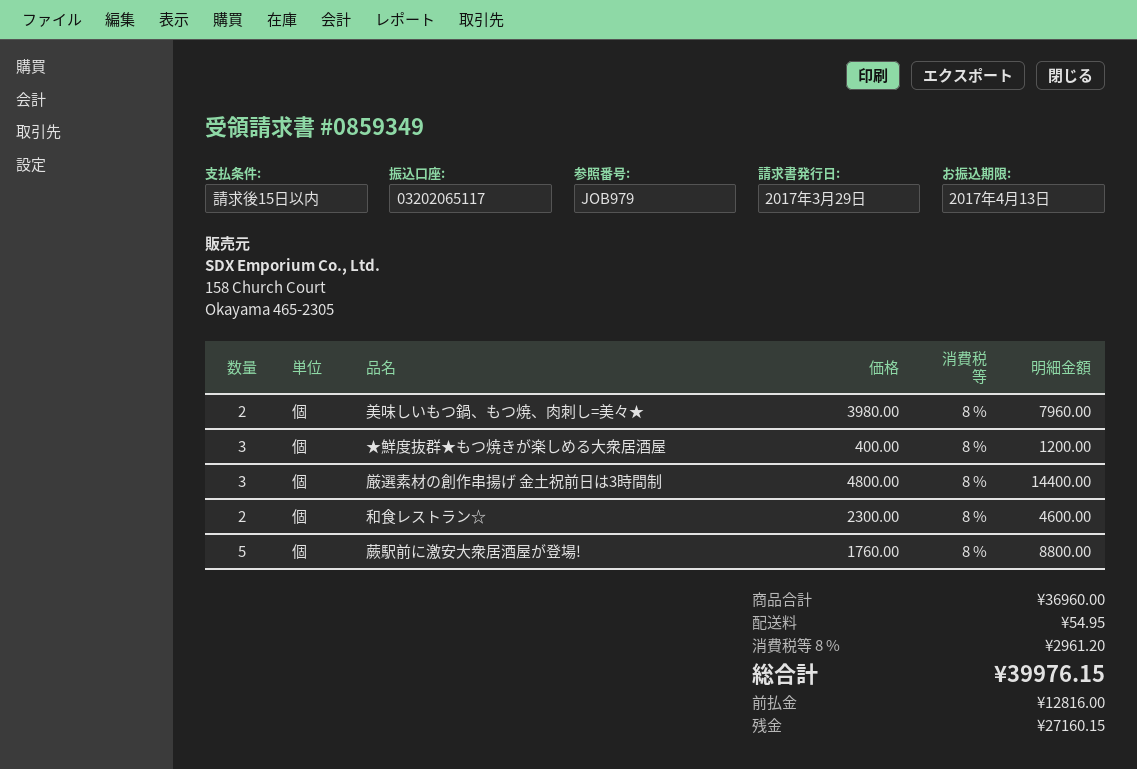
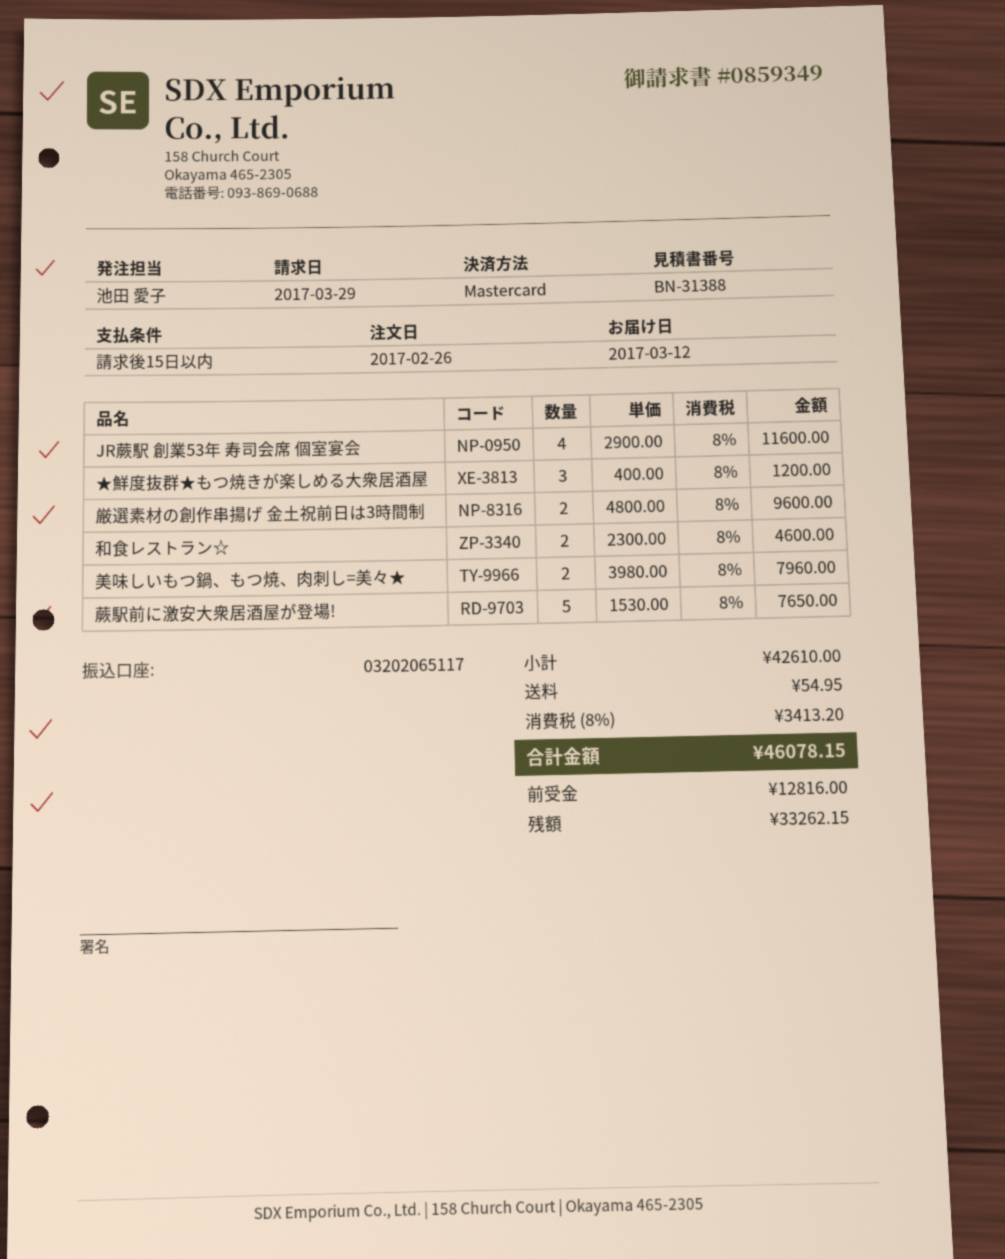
厳選素材の創作串揚げ 金土祝前日は3時間制: 3 x 4800.00 = 14400.00 -> 2 x 4800.00 = 9600.00
蕨駅前に激安大衆居酒屋が登場!: 5 x 1760.00 = 8800.00 -> 5 x 1530.00 = 7650.00
JR蕨駅 創業53年 寿司会席 個室宴会: none -> 4 x 2900.00 = 11600.00
subtotal: 36960.00 -> 42610.00
tax: 8% = 2961.20 -> 8% = 3413.20
total: 39976.15 -> 46078.15
balance: 27160.15 -> 33262.15

